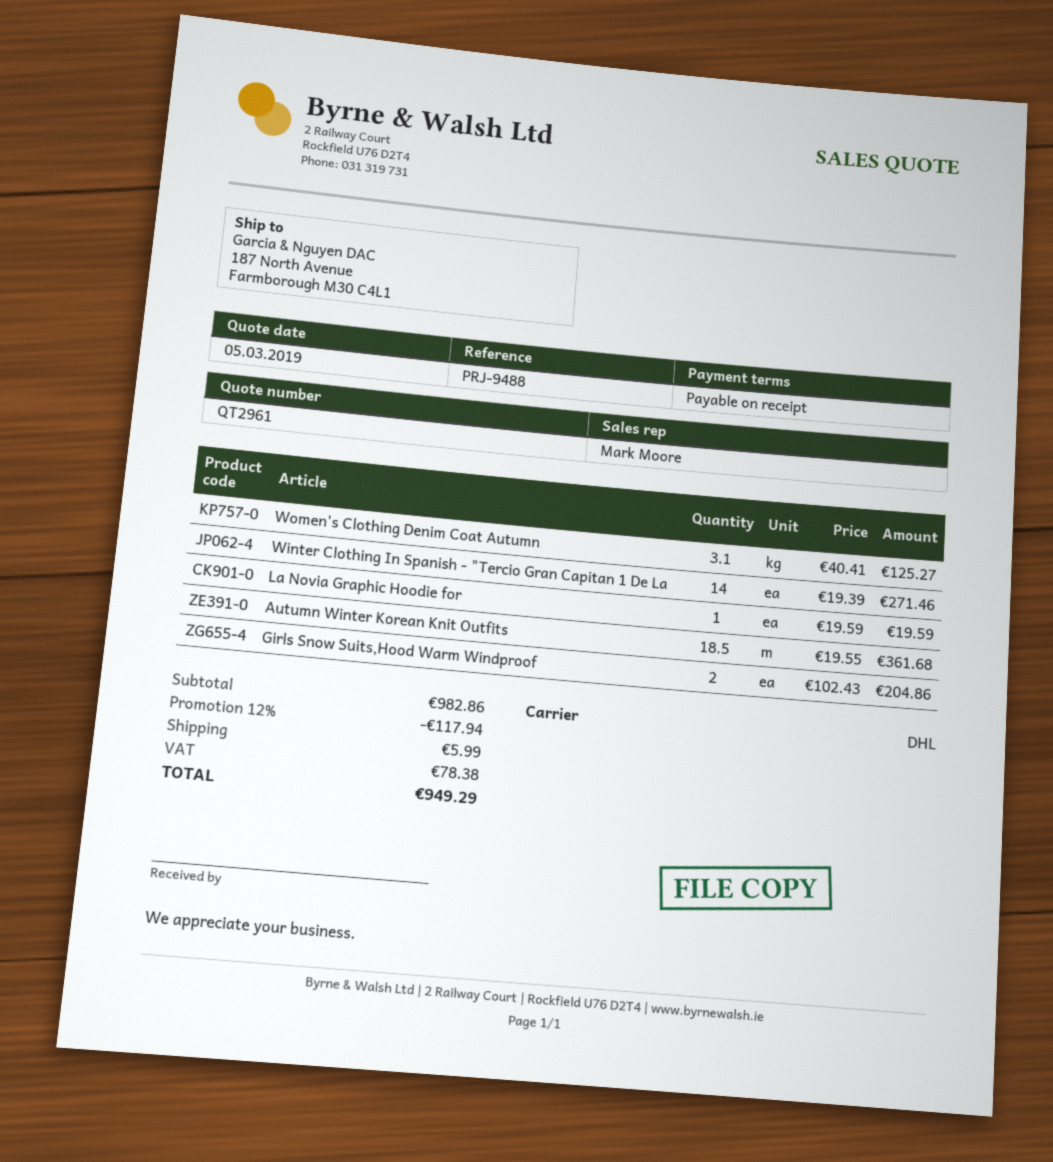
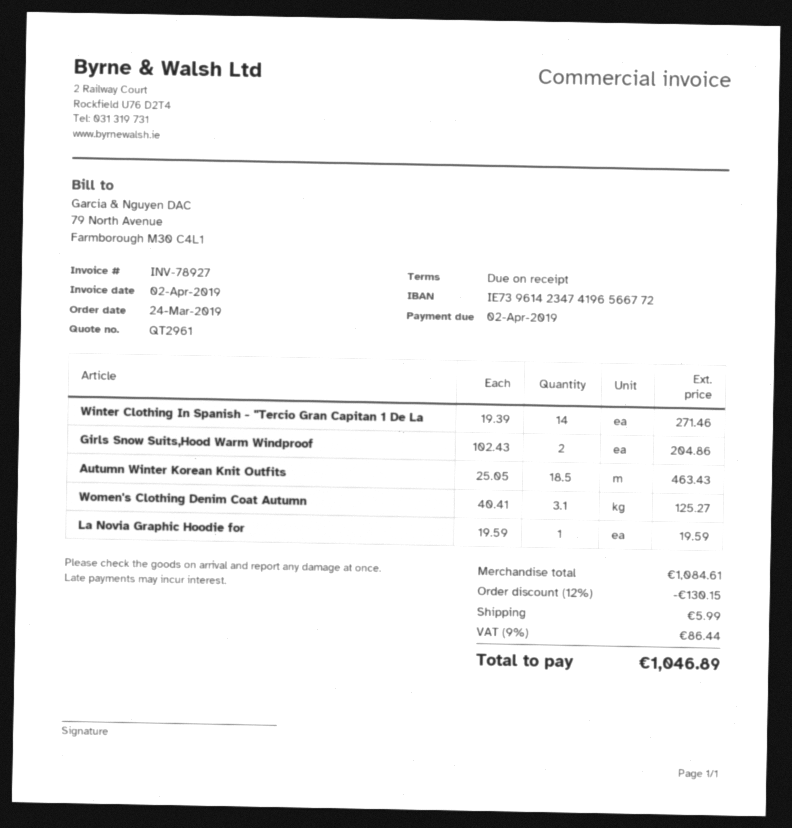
Autumn Winter Korean Knit Outfits: 18.5 x 19.55 = 361.68 -> 18.5 x 25.05 = 463.43
subtotal: 982.86 -> 1084.61
discount: 12% = 117.94 -> 12% = 130.15
tax: 78.38 -> 86.44
total: 949.29 -> 1046.89

